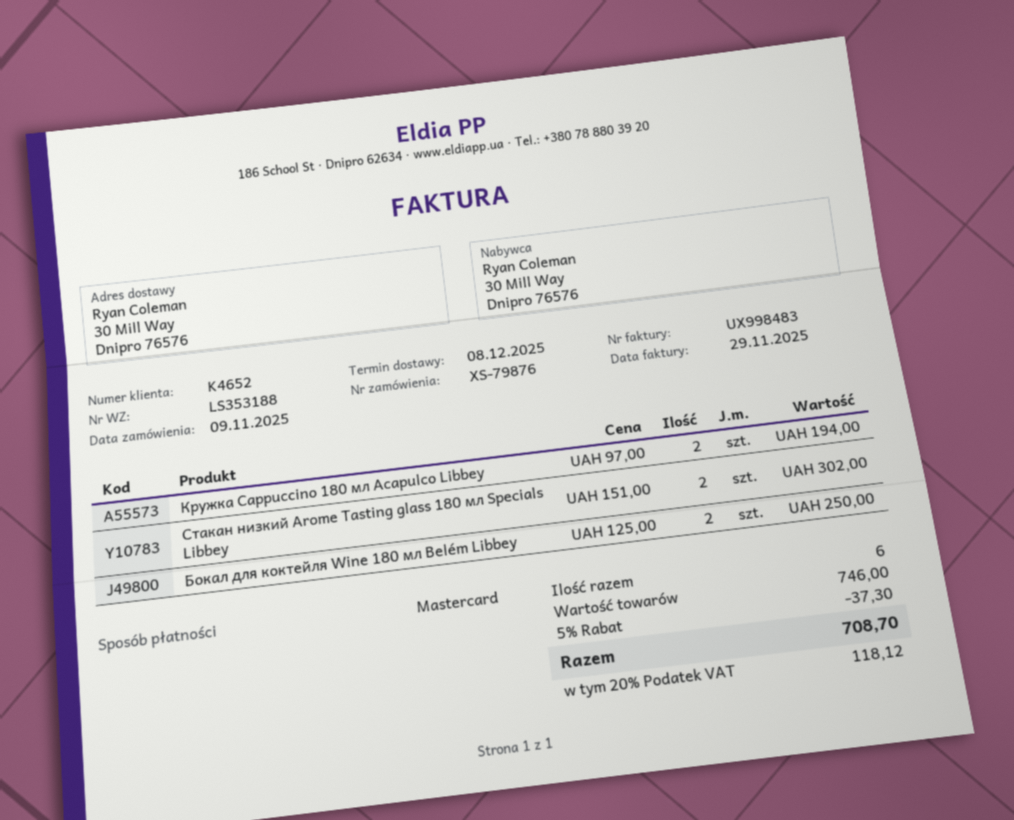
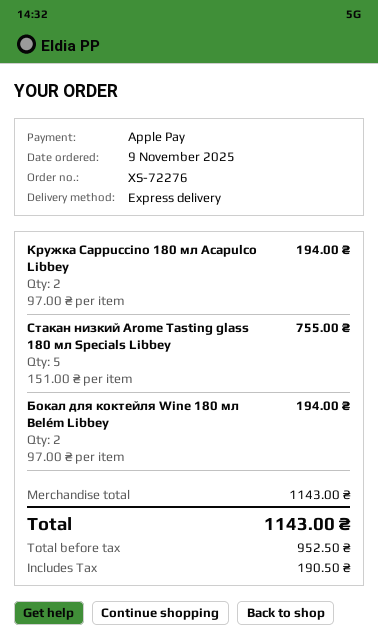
order number: XS-79876 -> XS-72276
payment method: Mastercard -> Apple Pay
Стакан низкий Arome Tasting glass 180 мл Specials Libbey: 2 x 151.00 = 302.00 -> 5 x 151.00 = 755.00
Бокал для коктейля Wine 180 мл Belém Libbey: 2 x 125.00 = 250.00 -> 2 x 97.00 = 194.00
subtotal: 746.00 -> 1143.00
discount: 5% = 37.30 -> none
tax: 118.12 -> 190.50
total: 708.70 -> 1143.00

